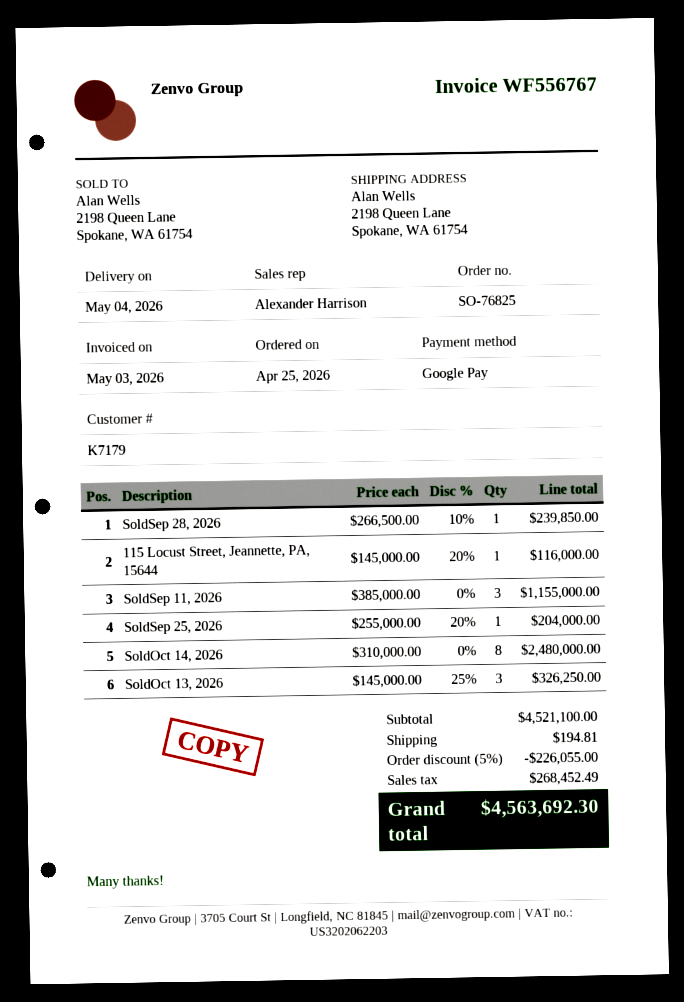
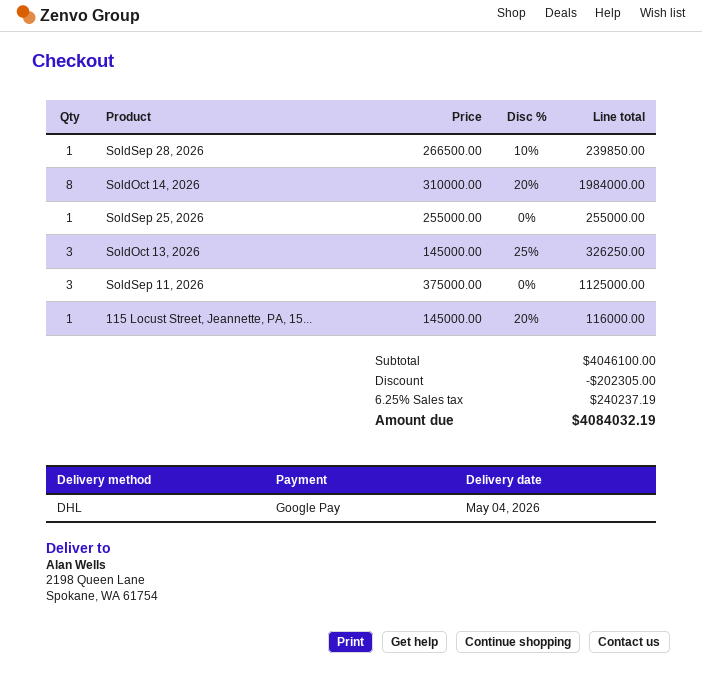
SoldSep 11, 2026: 3 x 385000.00 = 1155000.00 -> 3 x 375000.00 = 1125000.00
SoldSep 25, 2026: 1 x 255000.00 - 20% = 204000.00 -> 1 x 255000.00 = 255000.00
SoldOct 14, 2026: 8 x 310000.00 = 2480000.00 -> 8 x 310000.00 - 20% = 1984000.00
subtotal: 4521100.00 -> 4046100.00
discount: 226055.00 -> 202305.00
shipping: 194.81 -> none
tax: 268452.49 -> 240237.19
total: 4563692.30 -> 4084032.19

